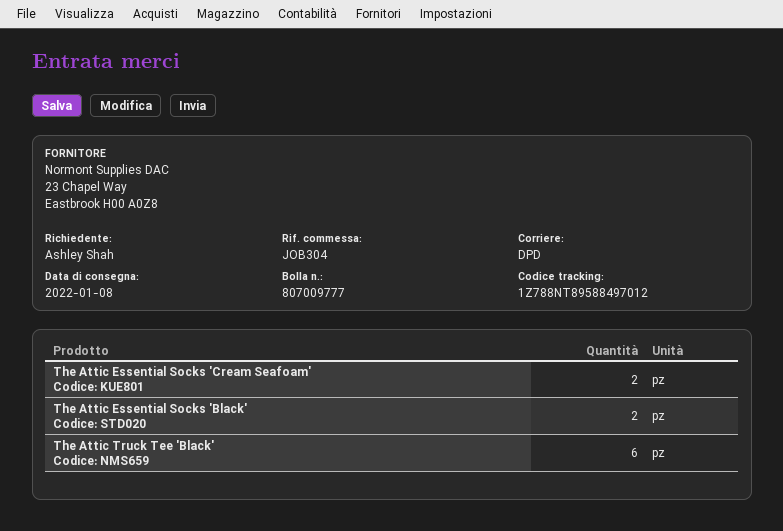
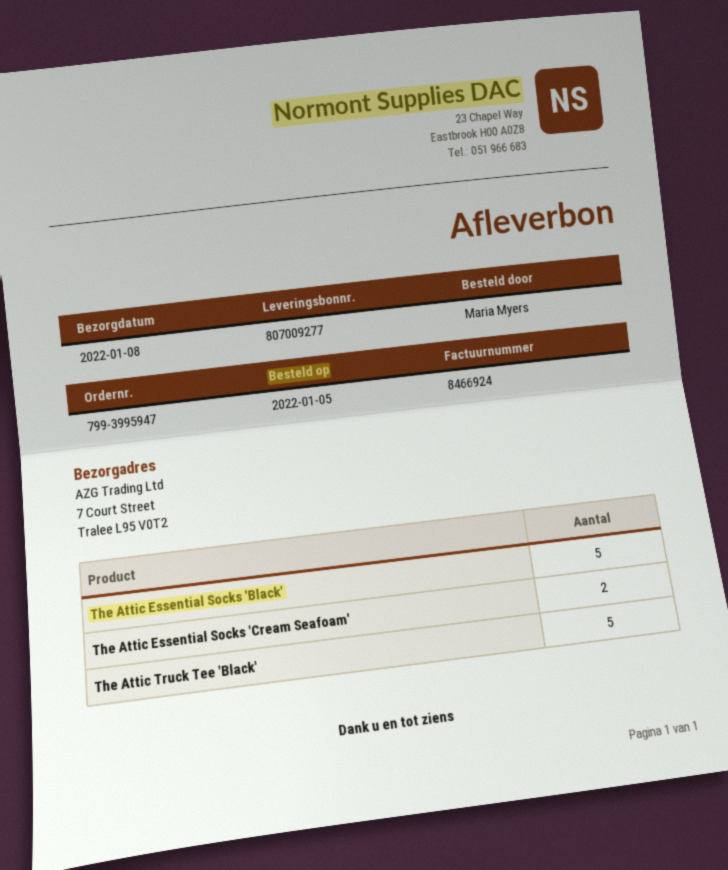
delivery note number: 807009777 -> 807009277
ordered by: Ashley Shah -> Maria Myers
The Attic Essential Socks 'Black': 2 -> 5
The Attic Truck Tee 'Black': 6 -> 5

